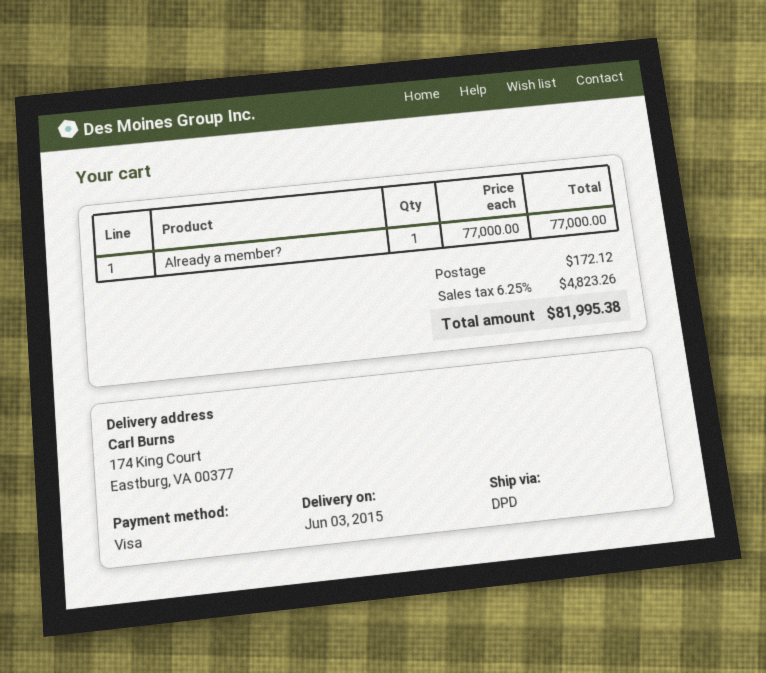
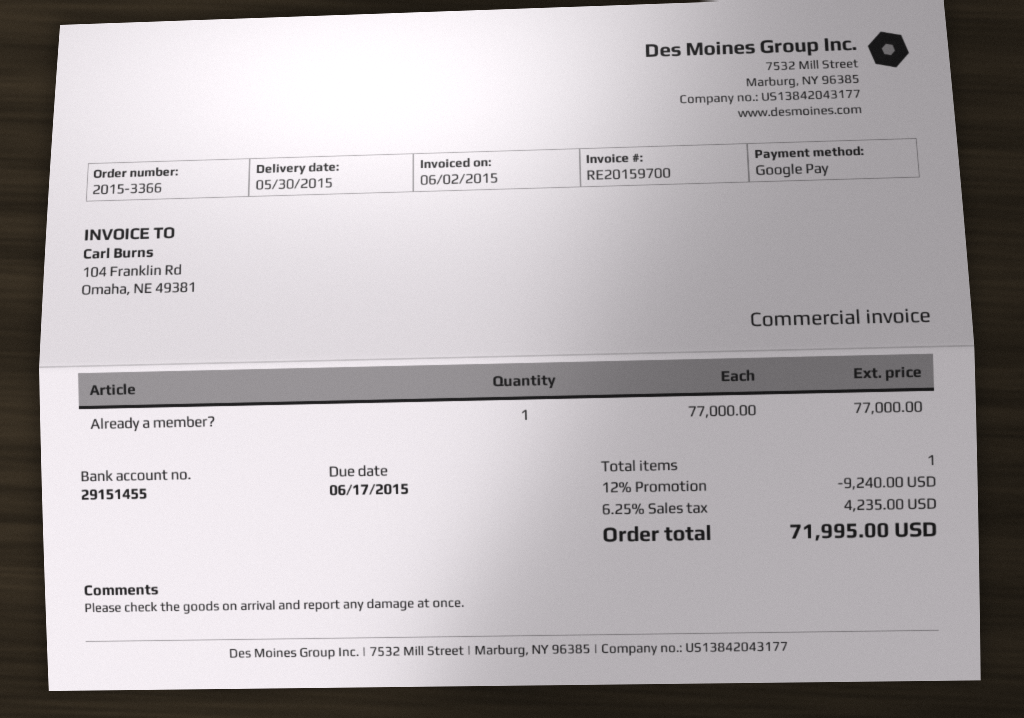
delivery date: 2015-06-03 -> 2015-05-30
payment method: Visa -> Google Pay
discount: none -> 12% = 9240.00
shipping: 172.12 -> none
tax: 6.25% = 4823.26 -> 6.25% = 4235.00
total: 81995.38 -> 71995.00

